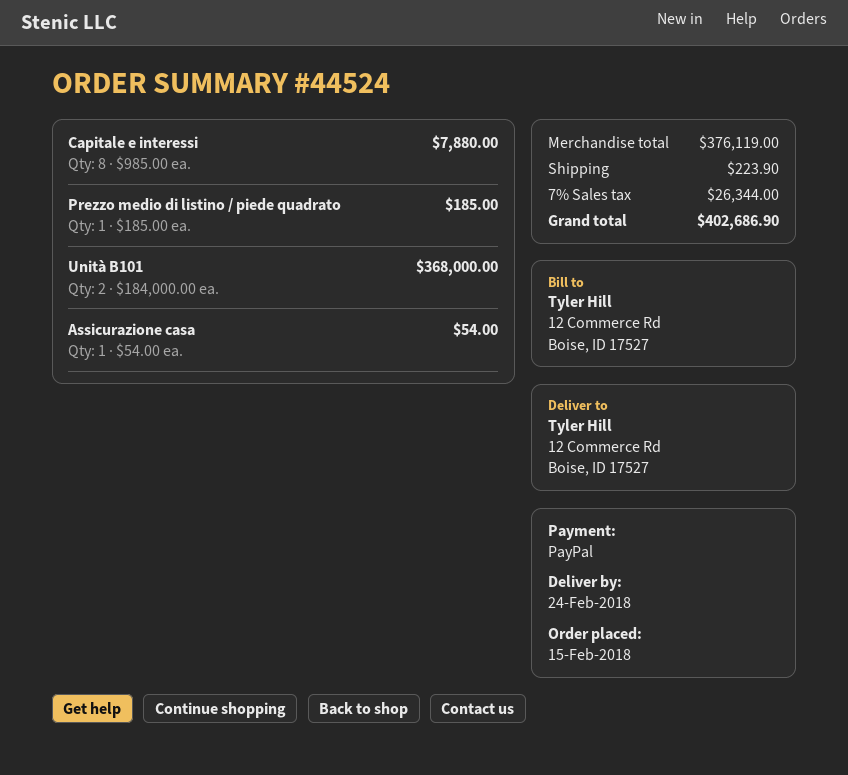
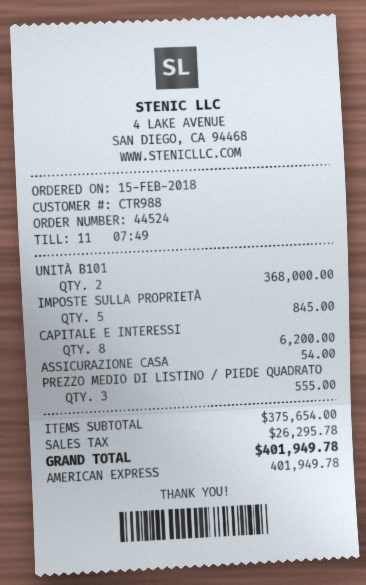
payment method: PayPal -> American Express
Capitale e interessi: 8 for 7880.00 -> 8 for 6200.00
Prezzo medio di listino / piede quadrato: 1 for 185.00 -> 3 for 555.00
IMPOSTE SULLA PROPRIETÀ: none -> 5 for 845.00
subtotal: 376119.00 -> 375654.00
shipping: 223.90 -> none
tax: 26344.00 -> 26295.78
total: 402686.90 -> 401949.78

